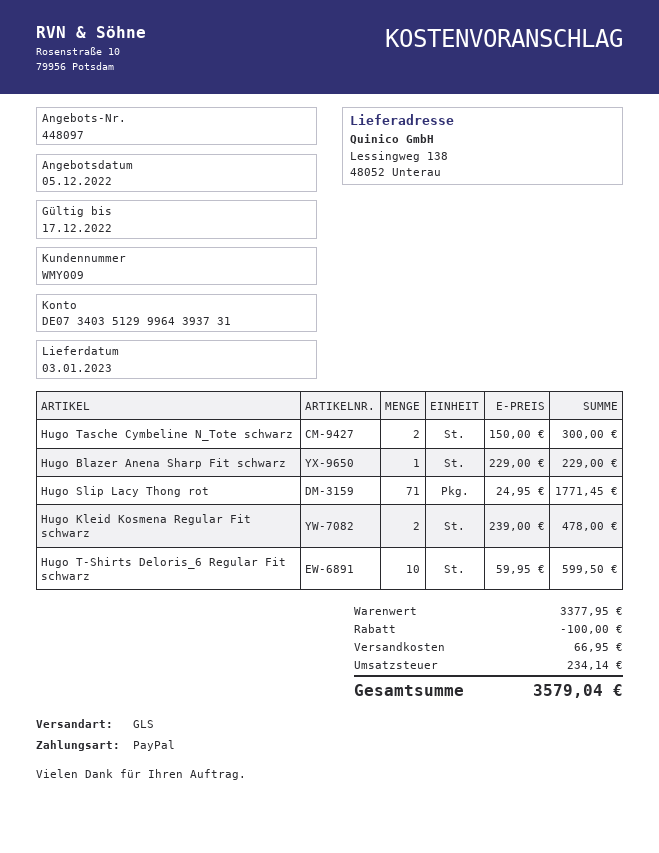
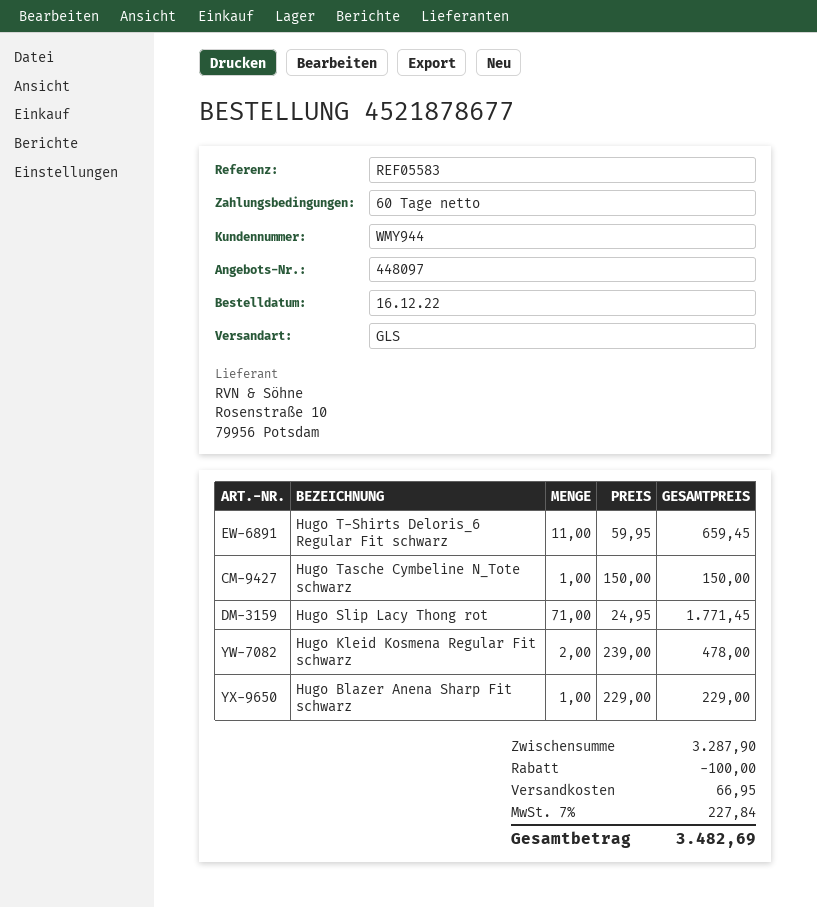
customer number: WMY009 -> WMY944
Hugo Tasche Cymbeline N_Tote schwarz: 2 x 150.00 = 300.00 -> 1 x 150.00 = 150.00
Hugo T-Shirts Deloris_6 Regular Fit schwarz: 10 x 59.95 = 599.50 -> 11 x 59.95 = 659.45
subtotal: 3377.95 -> 3287.90
tax: 234.14 -> 227.84
total: 3579.04 -> 3482.69

